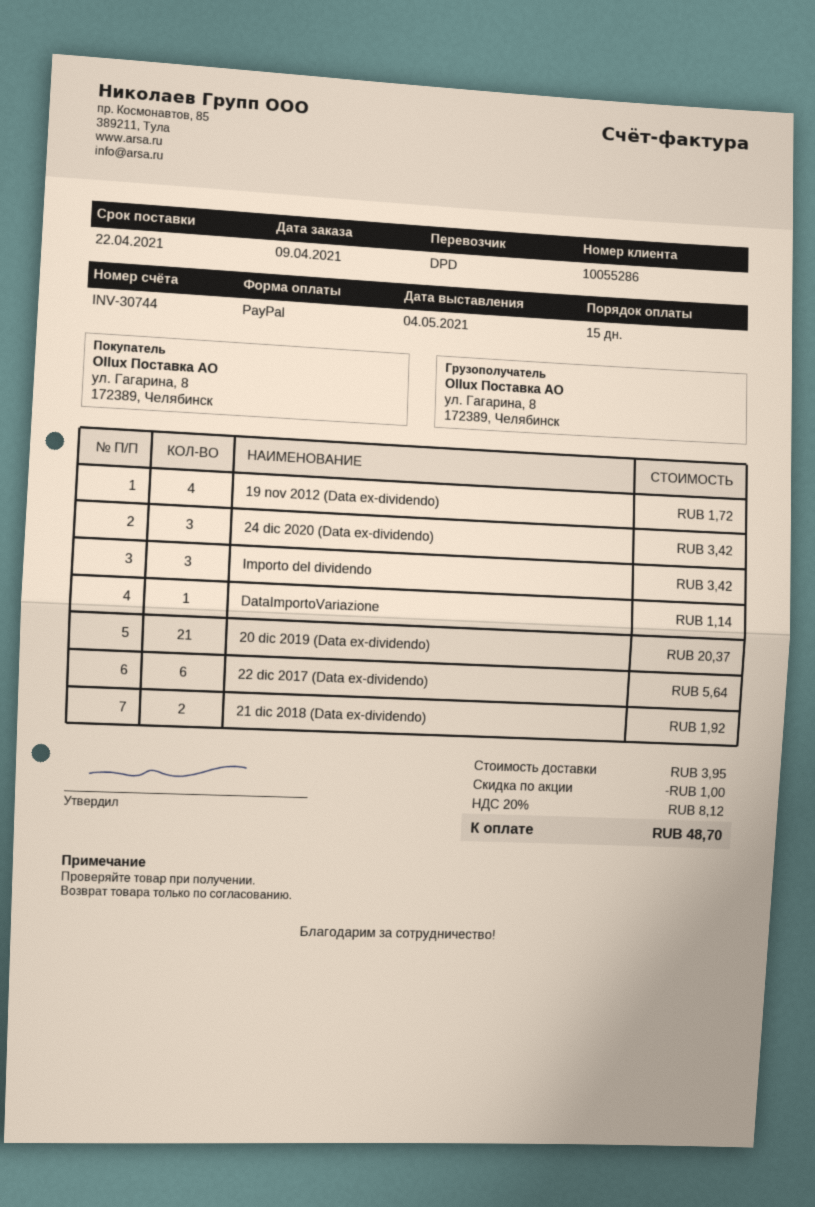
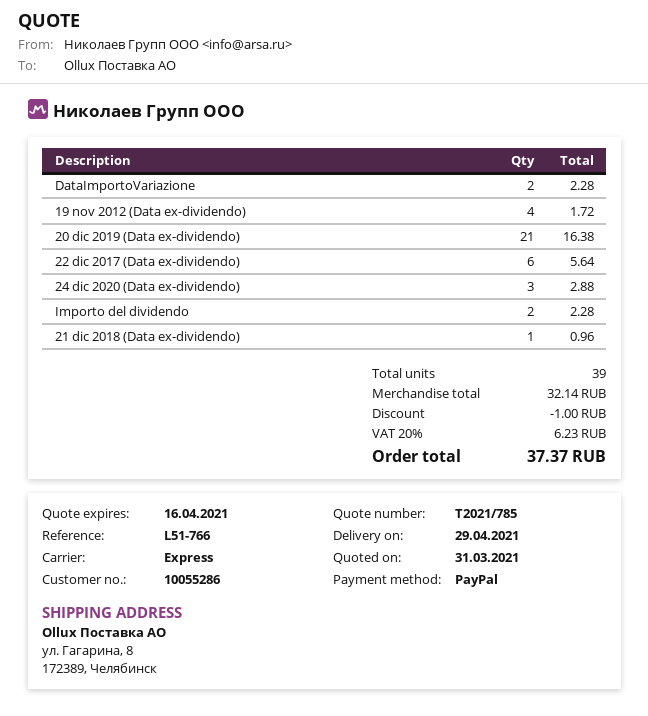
delivery date: 2021-04-22 -> 2021-04-29
shipping method: DPD -> express
24 dic 2020 (Data ex-dividendo): 3 for 3.42 -> 3 for 2.88
Importo del dividendo: 3 for 3.42 -> 2 for 2.28
DataImportoVariazione: 1 for 1.14 -> 2 for 2.28
20 dic 2019 (Data ex-dividendo): 21 for 20.37 -> 21 for 16.38
21 dic 2018 (Data ex-dividendo): 2 for 1.92 -> 1 for 0.96
shipping: 3.95 -> none
tax: 20% = 8.12 -> 20% = 6.23
total: 48.70 -> 37.37

